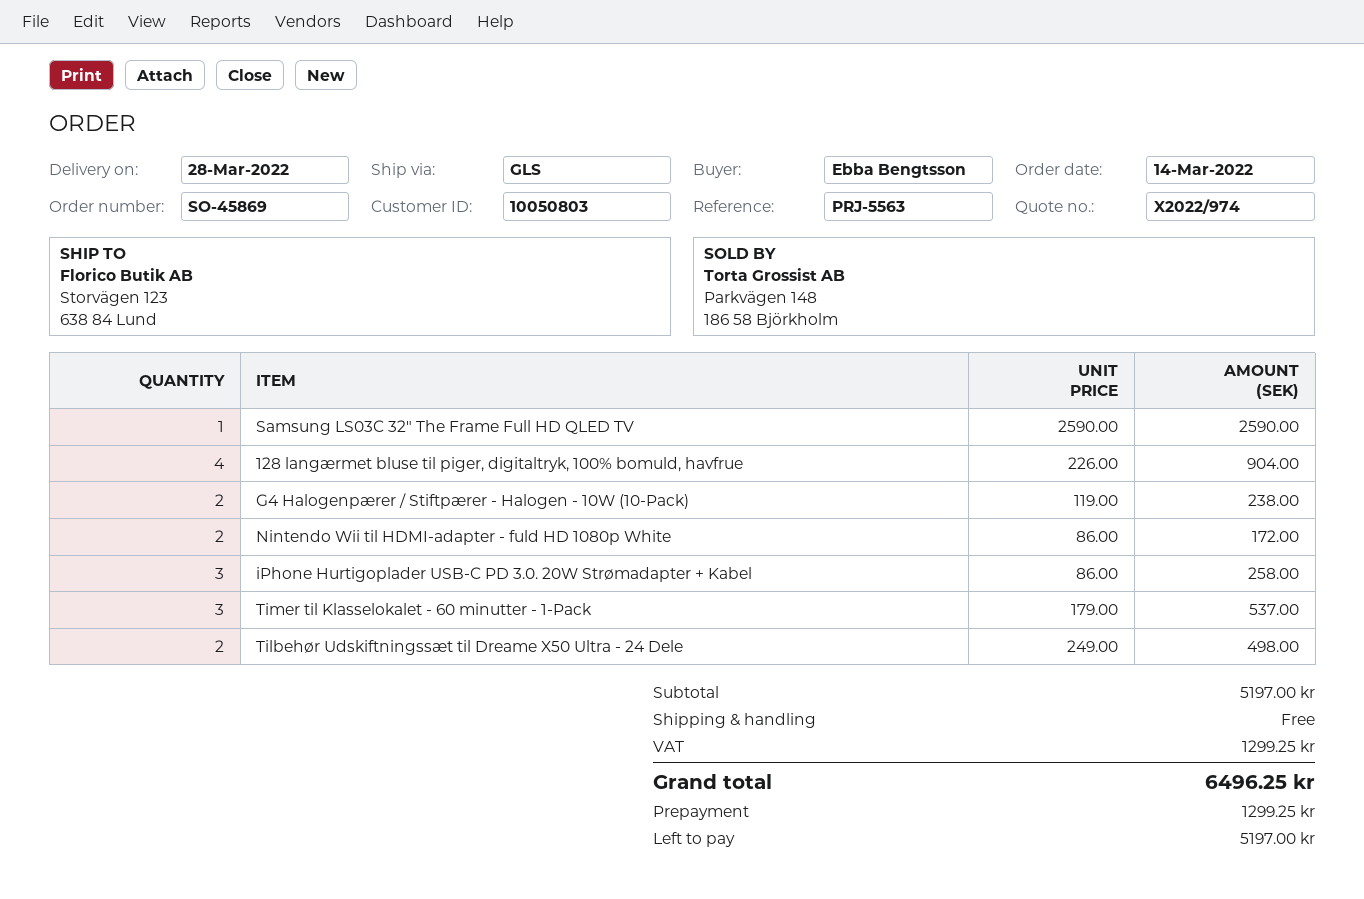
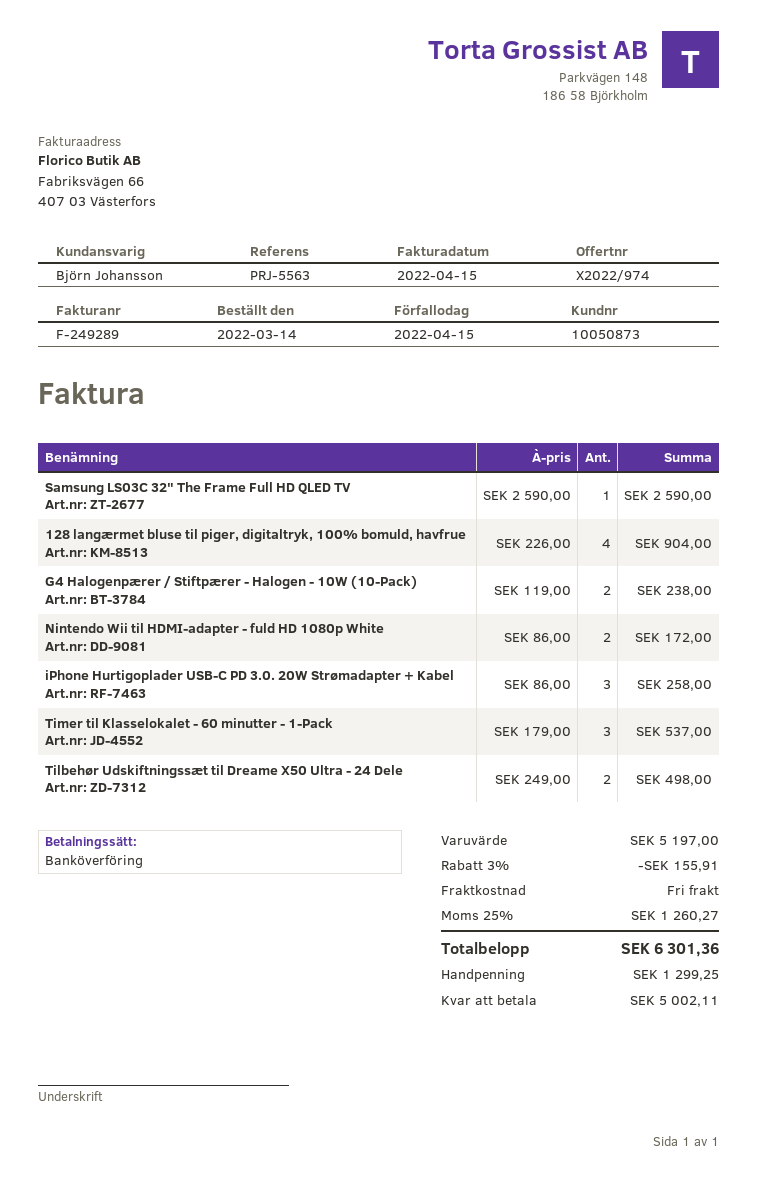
customer number: 10050803 -> 10050873
discount: none -> 3% = 155.91
tax: 1299.25 -> 1260.27
total: 6496.25 -> 6301.36
balance: 5197.00 -> 5002.11

